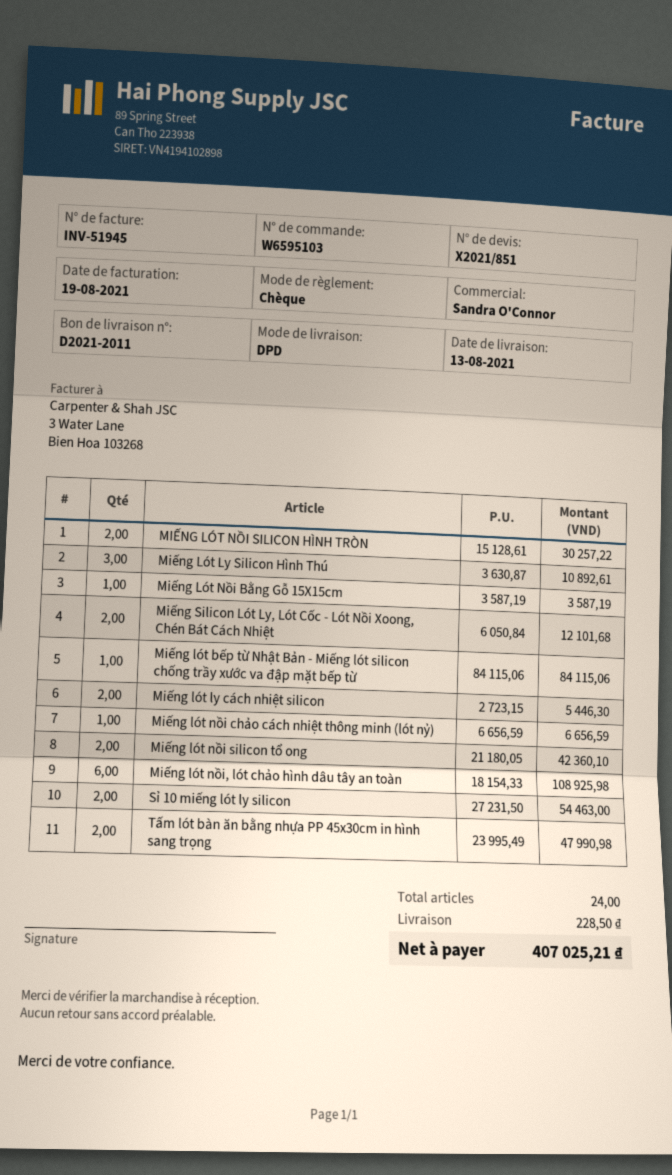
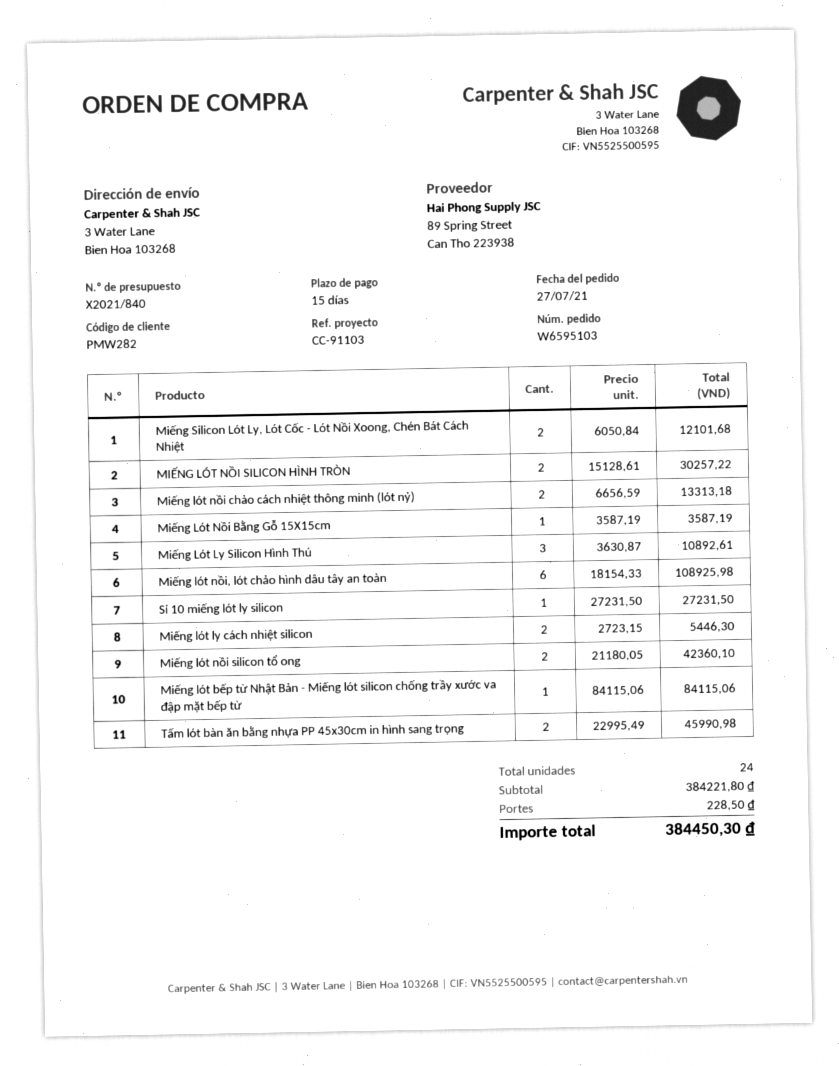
quote number: X2021/851 -> X2021/840
Miếng lót nồi chảo cách nhiệt thông minh (lót nỷ): 1 x 6656.59 = 6656.59 -> 2 x 6656.59 = 13313.18
Sỉ 10 miếng lót ly silicon: 2 x 27231.50 = 54463.00 -> 1 x 27231.50 = 27231.50
Tấm lót bàn ăn bằng nhựa PP 45x30cm in hình sang trọng: 2 x 23995.49 = 47990.98 -> 2 x 22995.49 = 45990.98
total: 407025.21 -> 384450.30

